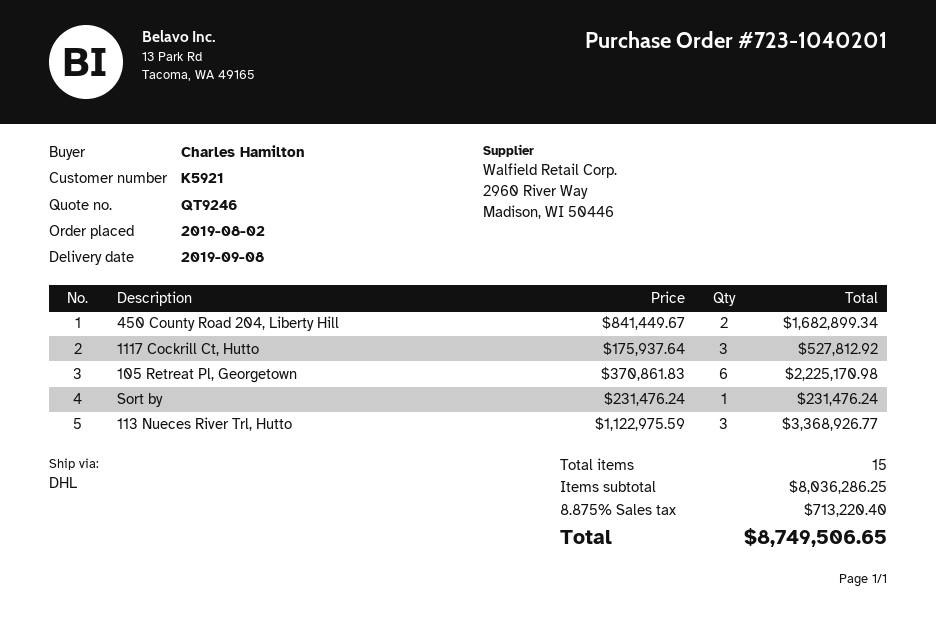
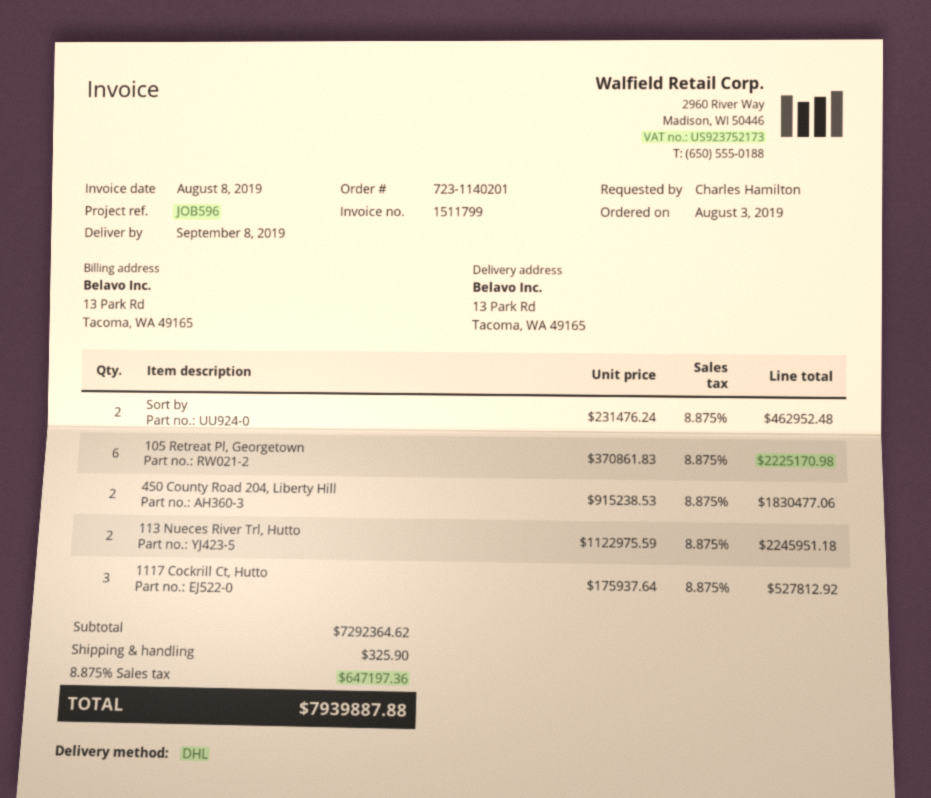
order number: 723-1040201 -> 723-1140201
order date: 2019-08-02 -> 2019-08-03
450 County Road 204, Liberty Hill: 2 x 841449.67 = 1682899.34 -> 2 x 915238.53 = 1830477.06
Sort by: 1 x 231476.24 = 231476.24 -> 2 x 231476.24 = 462952.48
113 Nueces River Trl, Hutto: 3 x 1122975.59 = 3368926.77 -> 2 x 1122975.59 = 2245951.18
subtotal: 8036286.25 -> 7292364.62
shipping: none -> 325.90
tax: 8.875% = 713220.40 -> 8.875% = 647197.36
total: 8749506.65 -> 7939887.88

